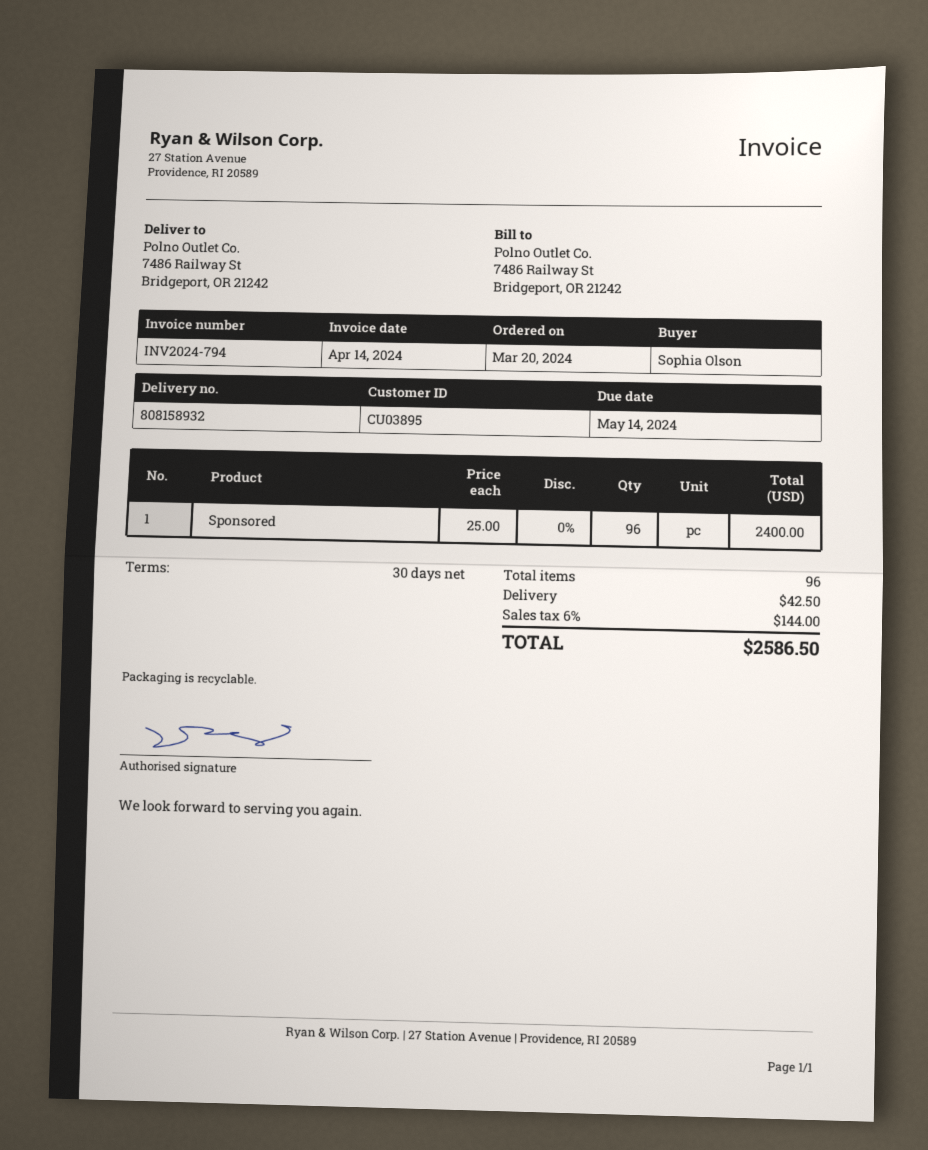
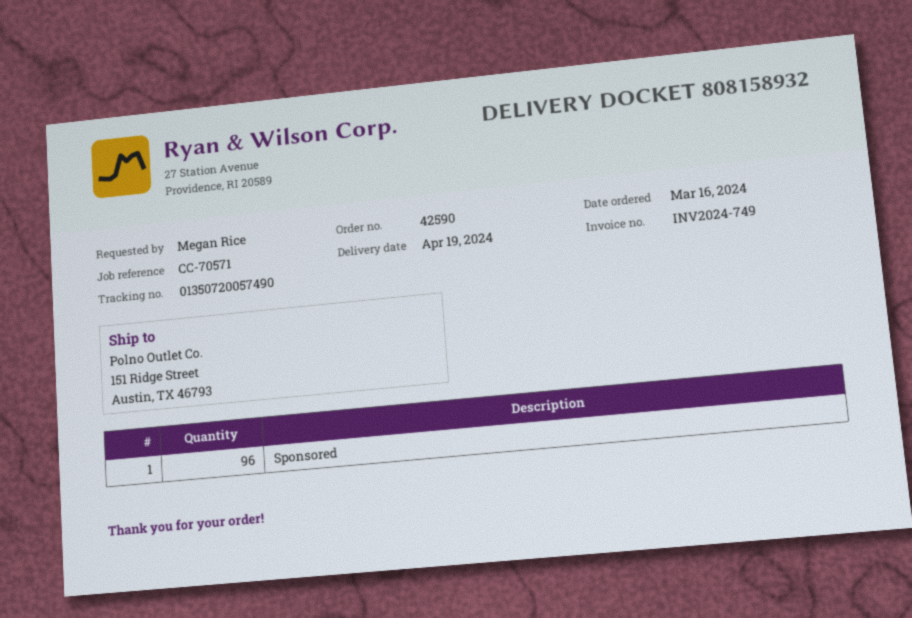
order date: 2024-03-20 -> 2024-03-16
invoice number: INV2024-794 -> INV2024-749
ordered by: Sophia Olson -> Megan Rice
ship to: 7486 Railway St, Bridgeport, OR 21242 -> 151 Ridge Street, Austin, TX 46793

